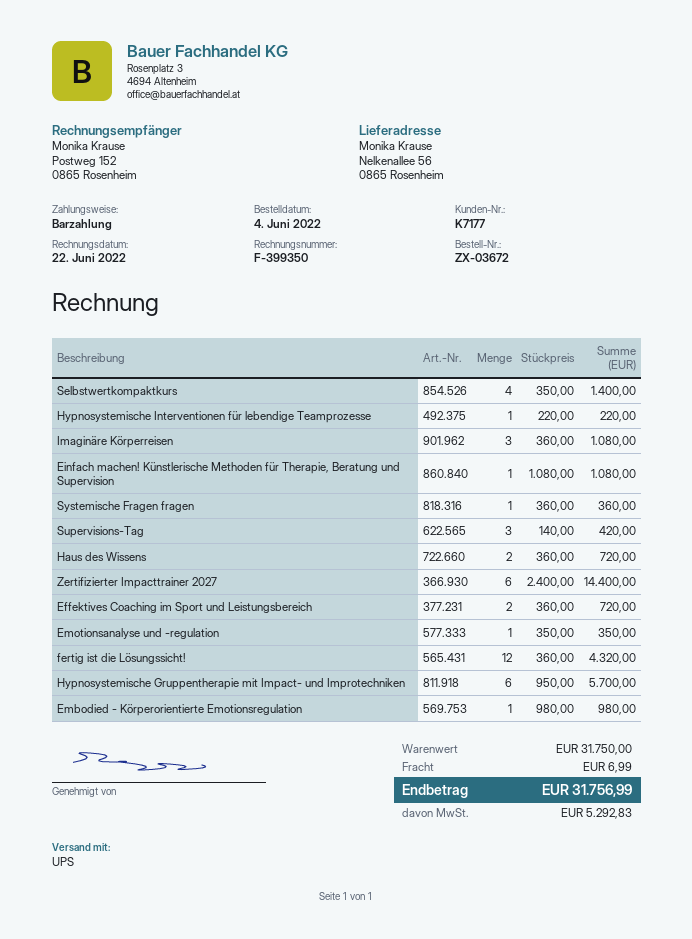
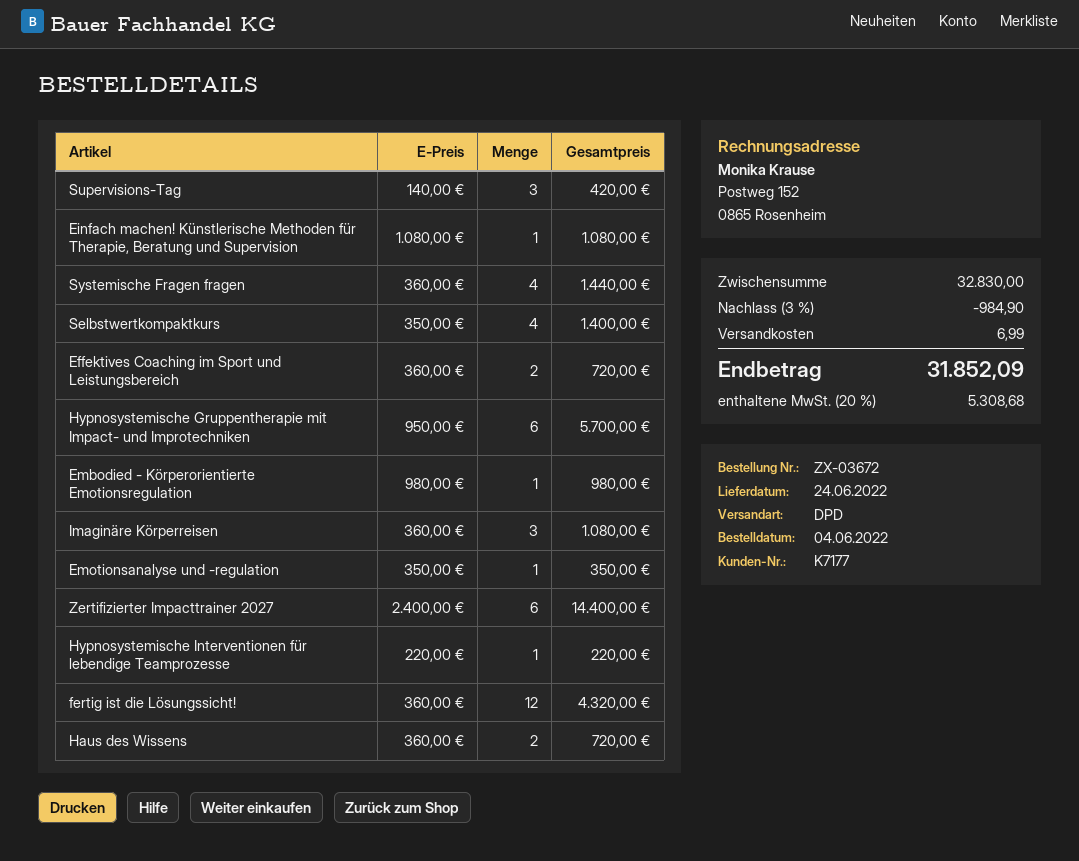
shipping method: UPS -> DPD
Systemische Fragen fragen: 1 x 360.00 = 360.00 -> 4 x 360.00 = 1440.00
subtotal: 31750.00 -> 32830.00
discount: none -> 3% = 984.90
tax: 5292.83 -> 5308.68
total: 31756.99 -> 31852.09

